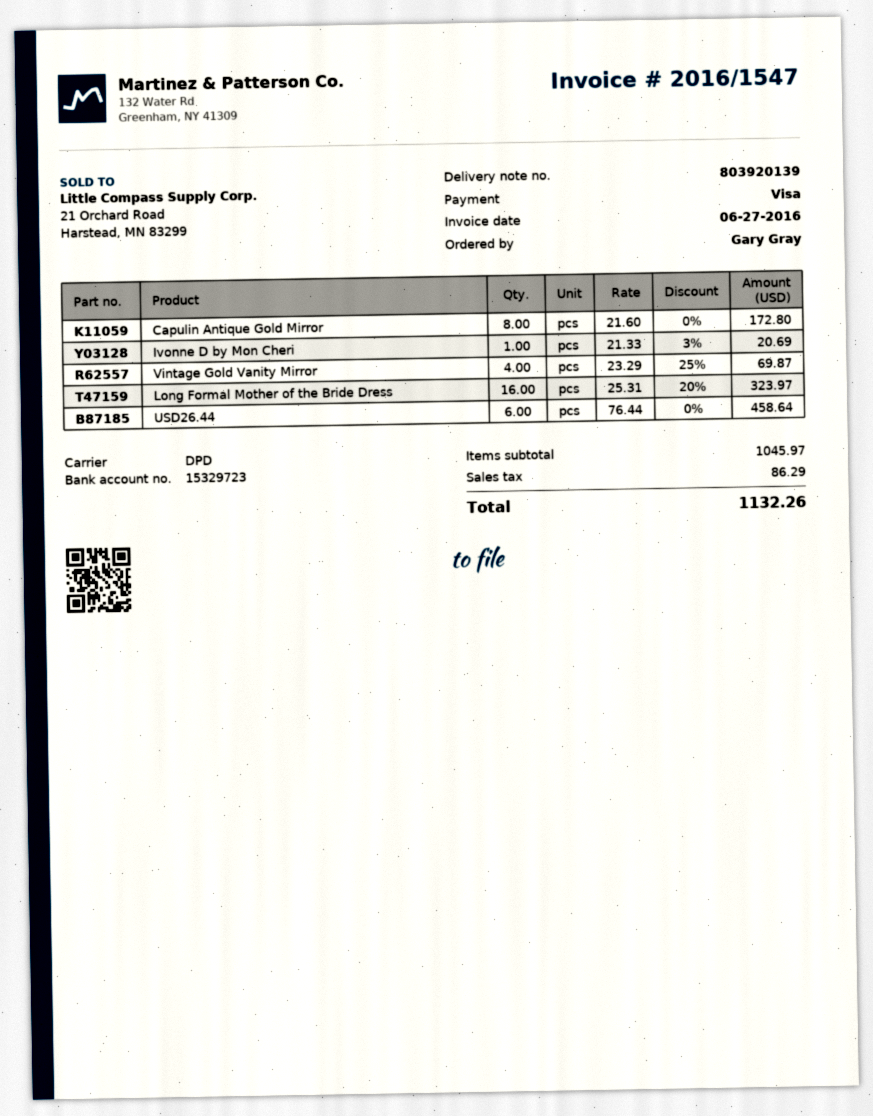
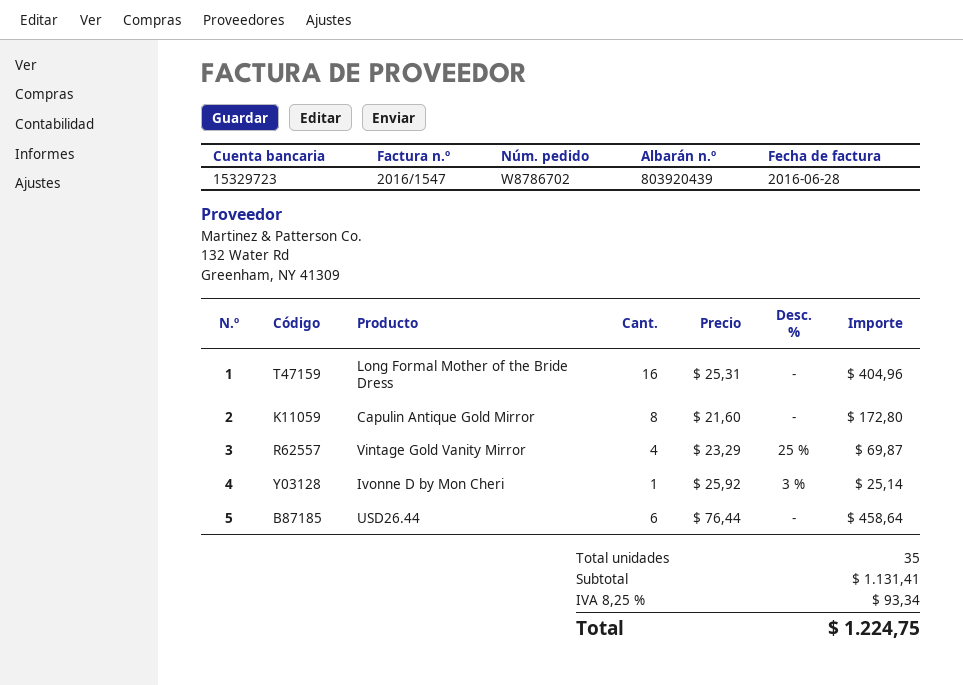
delivery note number: 803920139 -> 803920439
invoice date: 2016-06-27 -> 2016-06-28
Ivonne D by Mon Cheri: 1 x 21.33 - 3% = 20.69 -> 1 x 25.92 - 3% = 25.14
Long Formal Mother of the Bride Dress: 16 x 25.31 - 20% = 323.97 -> 16 x 25.31 = 404.96
subtotal: 1045.97 -> 1131.41
tax: 86.29 -> 93.34
total: 1132.26 -> 1224.75

